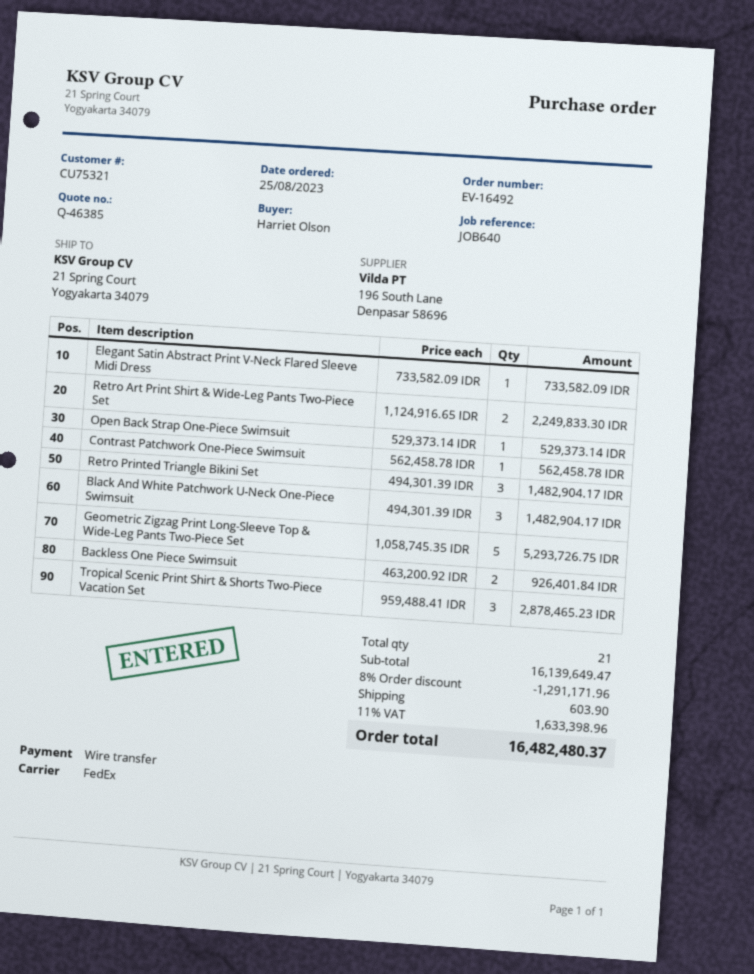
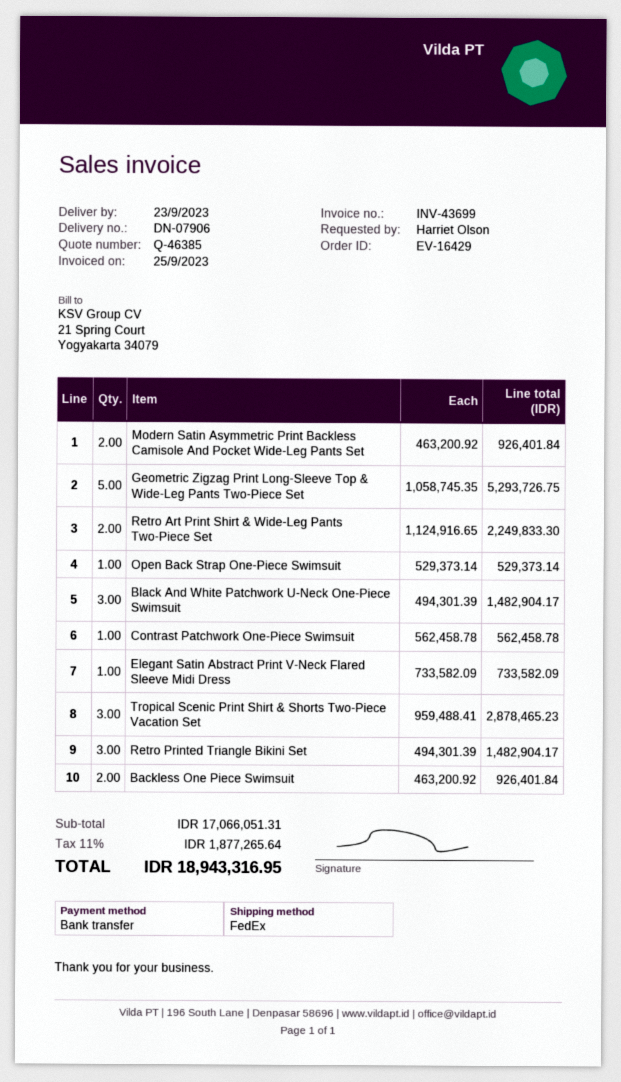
order number: EV-16492 -> EV-16429
Modern Satin Asymmetric Print Backless Camisole And Pocket Wide-Leg Pants Set: none -> 2 x 463200.92 = 926401.84
subtotal: 16139649.47 -> 17066051.31
discount: 8% = 1291171.96 -> none
shipping: 603.90 -> none
tax: 11% = 1633398.96 -> 11% = 1877265.64
total: 16482480.37 -> 18943316.95

